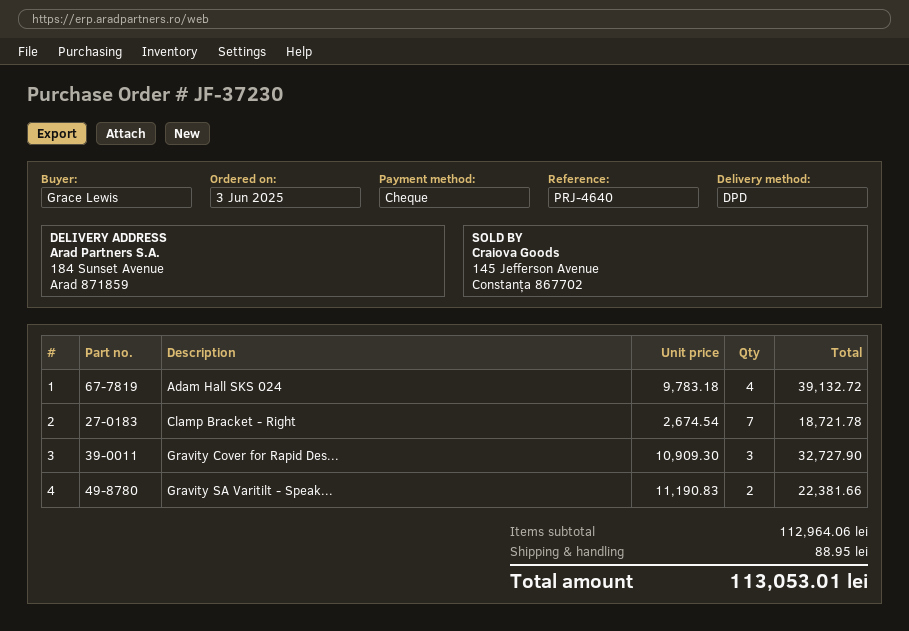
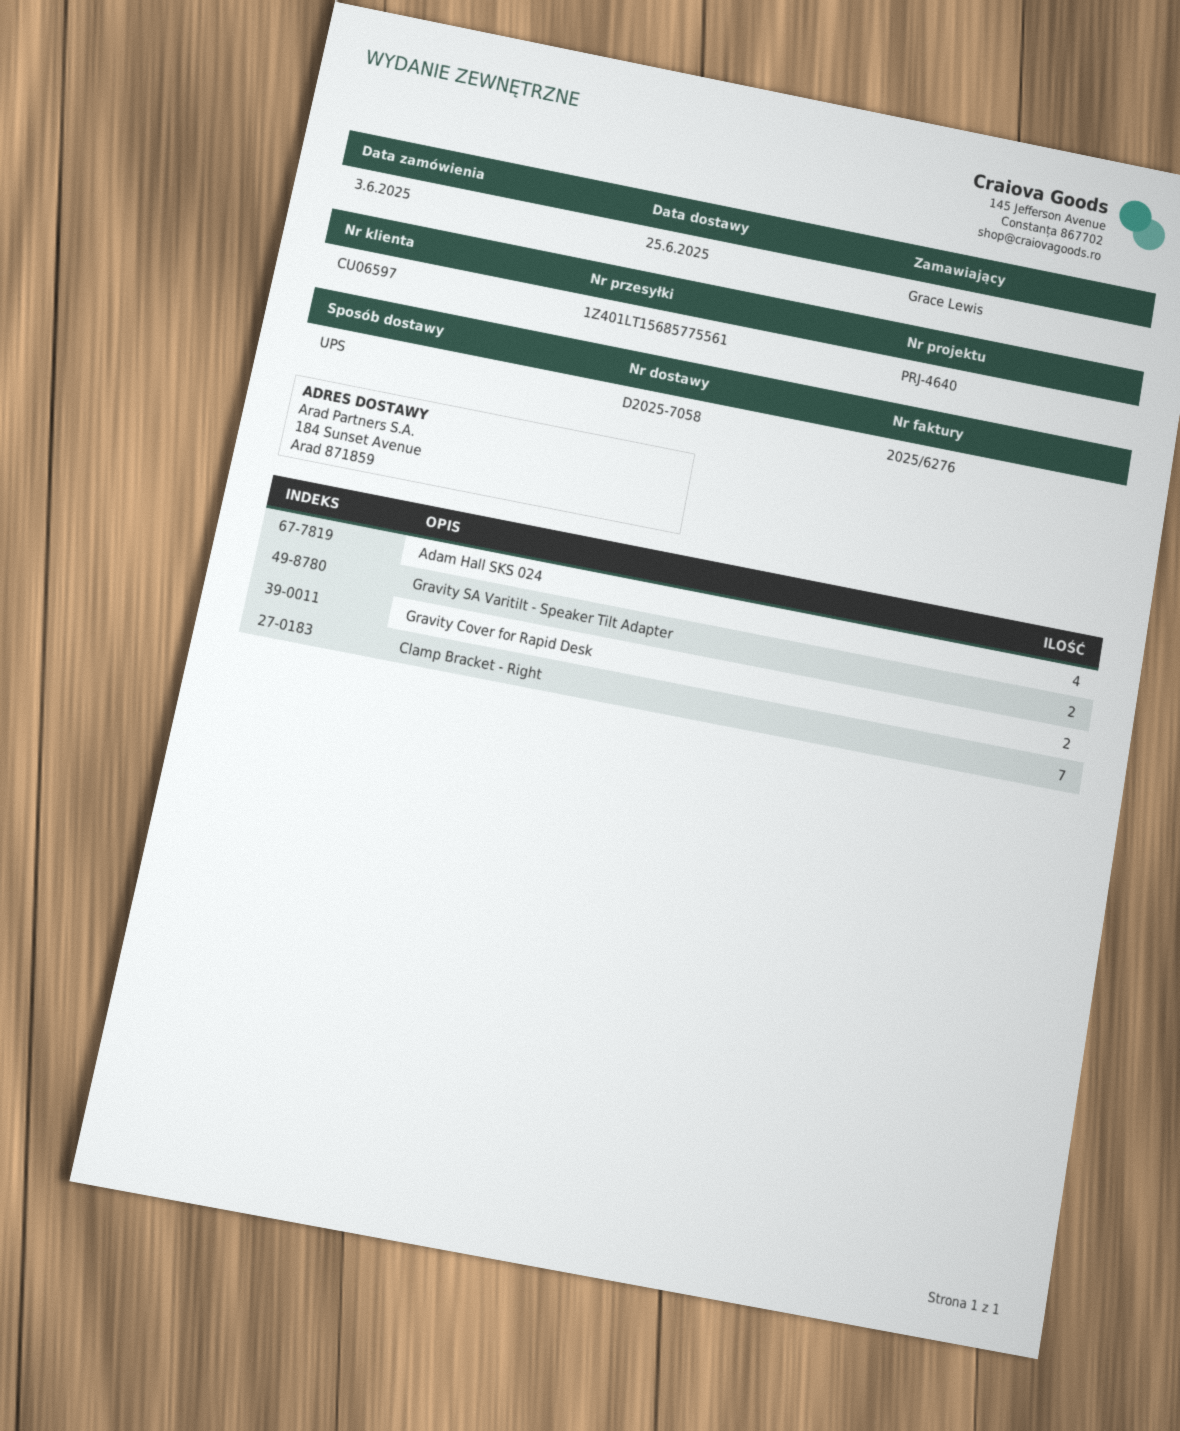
shipping method: DPD -> UPS
Gravity Cover for Rapid Des...: 3 -> 2

